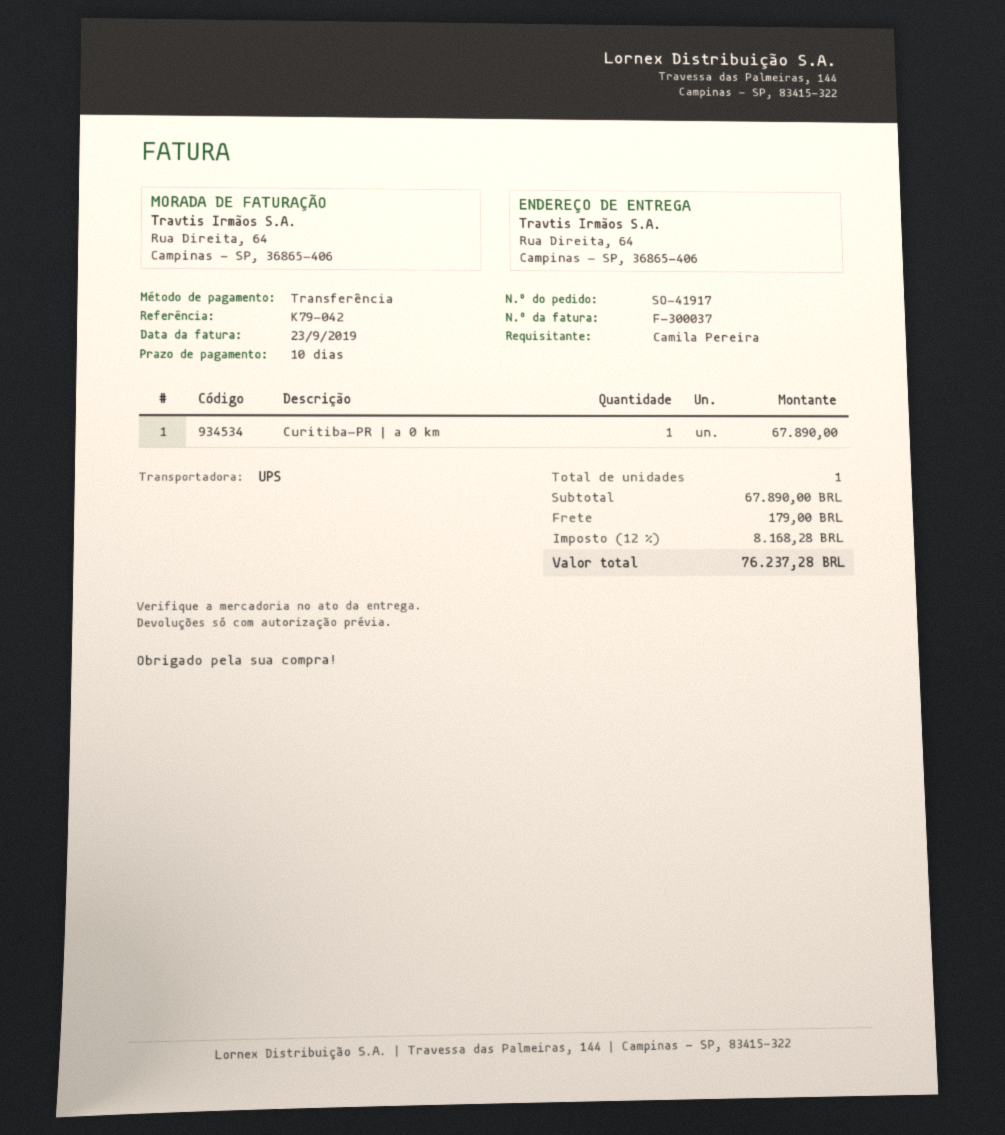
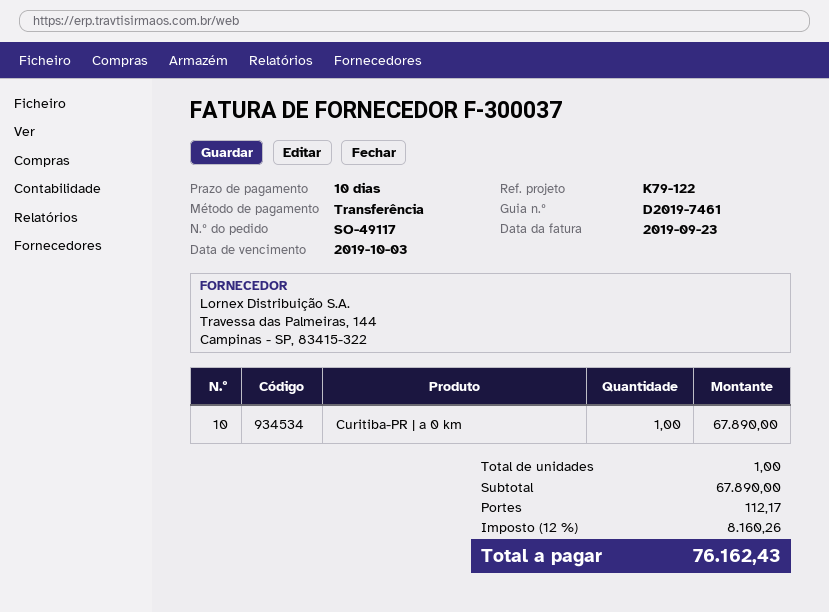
order number: SO-41917 -> SO-49117
reference: K79-042 -> K79-122
shipping: 179.00 -> 112.17
tax: 12% = 8168.28 -> 12% = 8160.26
total: 76237.28 -> 76162.43

